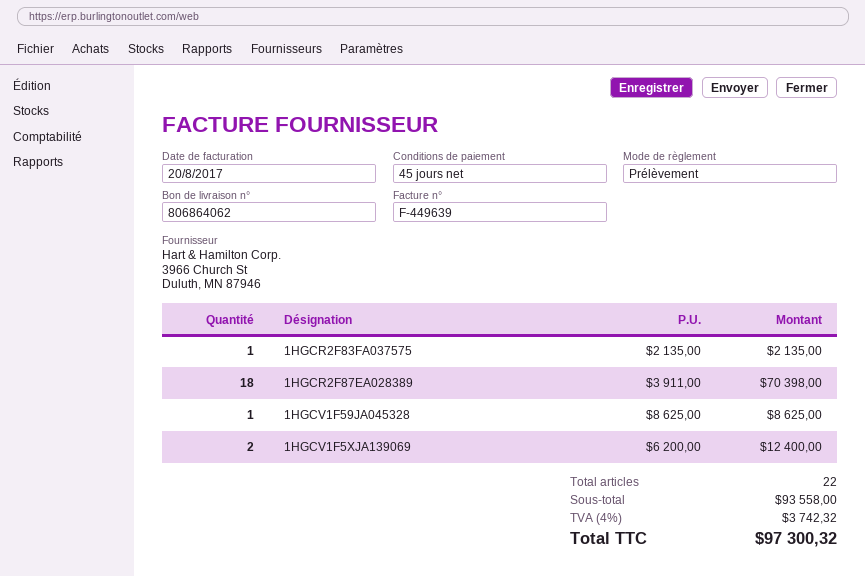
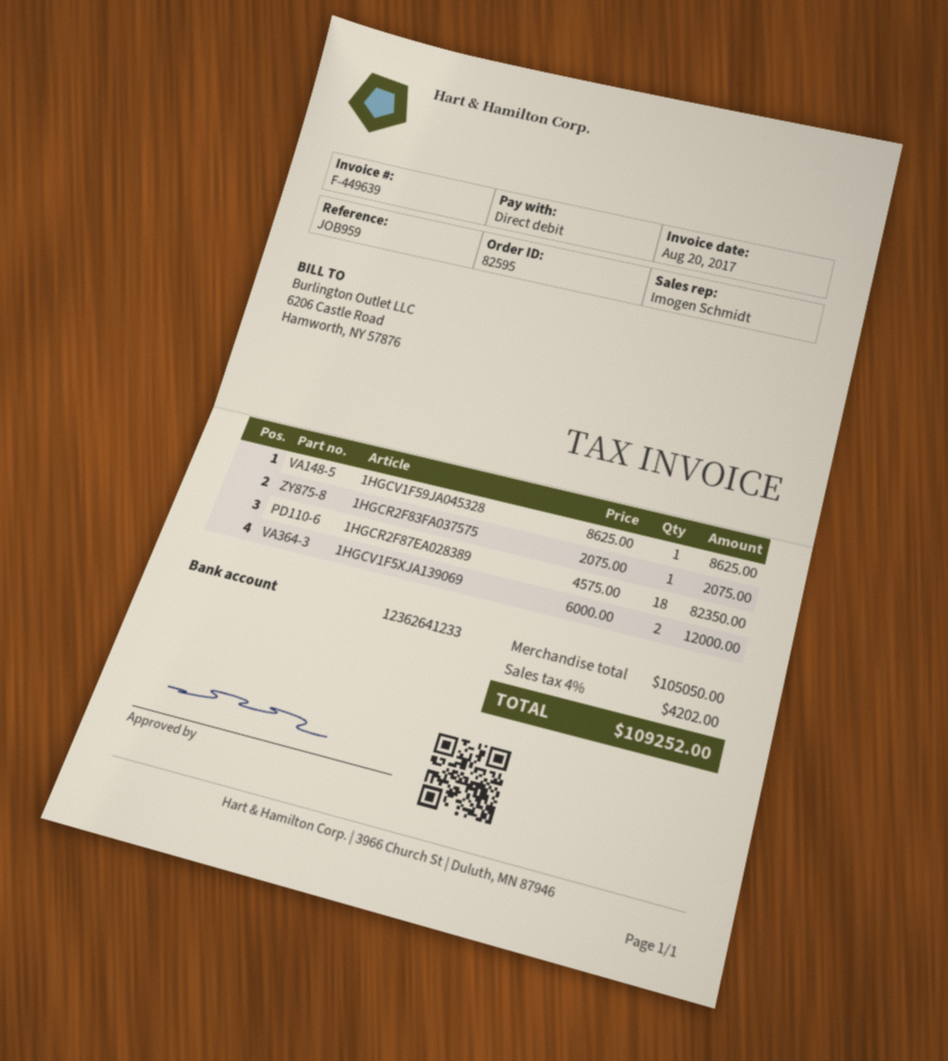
1HGCR2F83FA037575: 1 x 2135.00 = 2135.00 -> 1 x 2075.00 = 2075.00
1HGCR2F87EA028389: 18 x 3911.00 = 70398.00 -> 18 x 4575.00 = 82350.00
1HGCV1F5XJA139069: 2 x 6200.00 = 12400.00 -> 2 x 6000.00 = 12000.00
subtotal: 93558.00 -> 105050.00
tax: 4% = 3742.32 -> 4% = 4202.00
total: 97300.32 -> 109252.00

